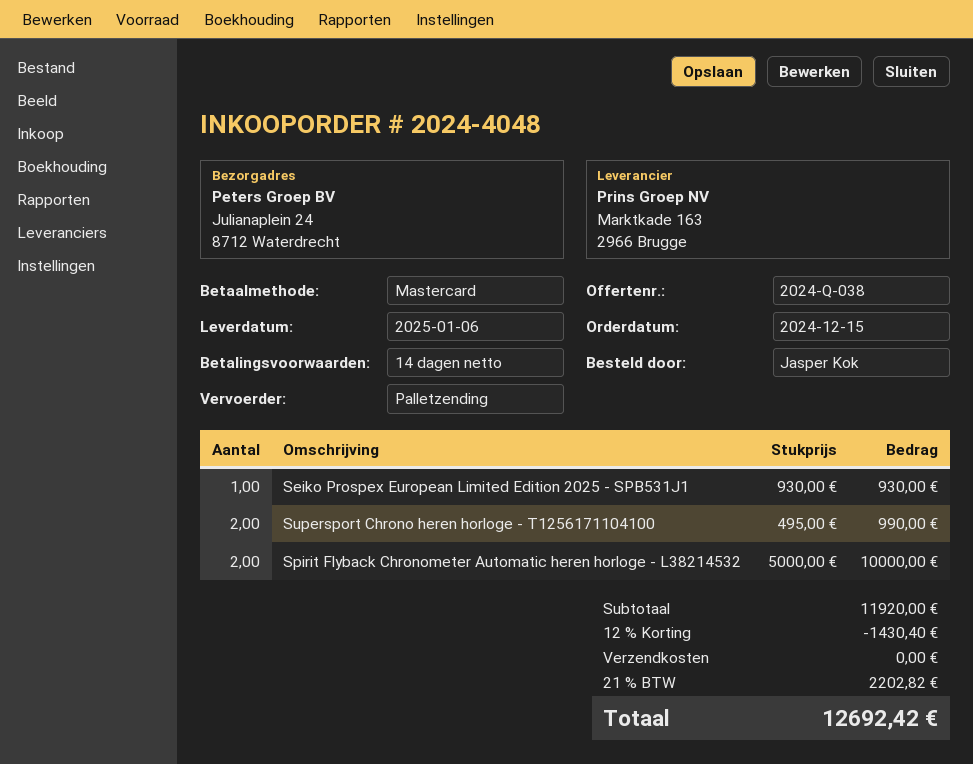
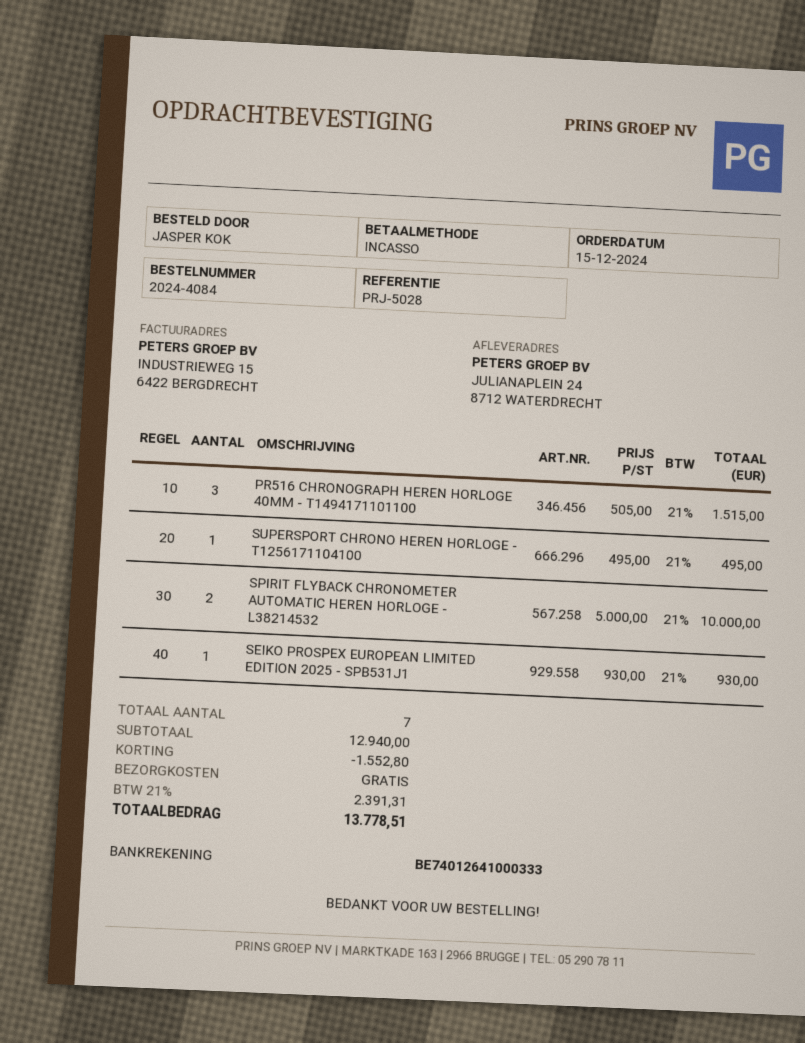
order number: 2024-4048 -> 2024-4084
payment method: Mastercard -> direct debit
Supersport Chrono heren horloge - T1256171104100: 2 x 495.00 = 990.00 -> 1 x 495.00 = 495.00
PR516 CHRONOGRAPH HEREN HORLOGE 40MM - T1494171101100: none -> 3 x 505.00 = 1515.00
subtotal: 11920.00 -> 12940.00
discount: 1430.40 -> 1552.80
tax: 21% = 2202.82 -> 21% = 2391.31
total: 12692.42 -> 13778.51

